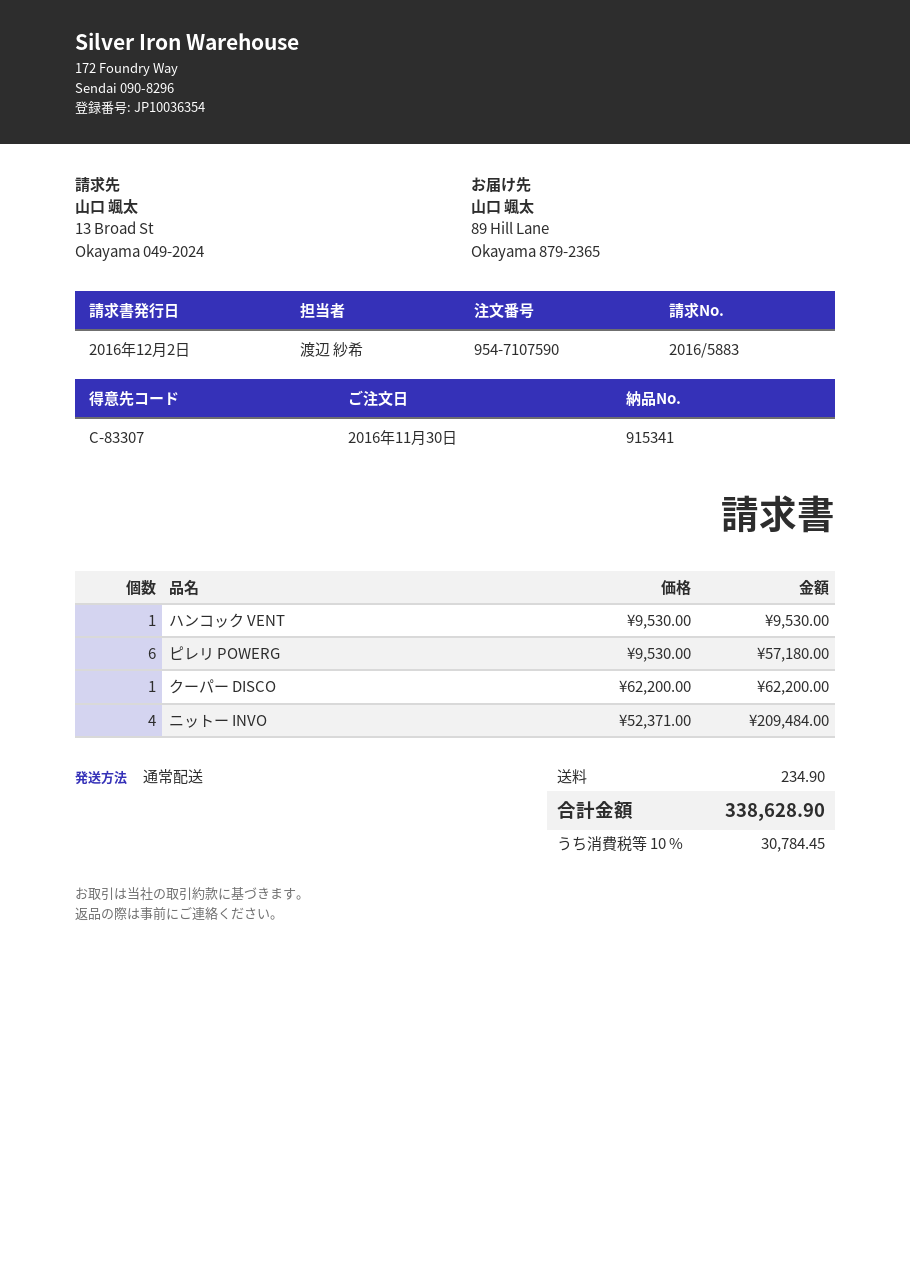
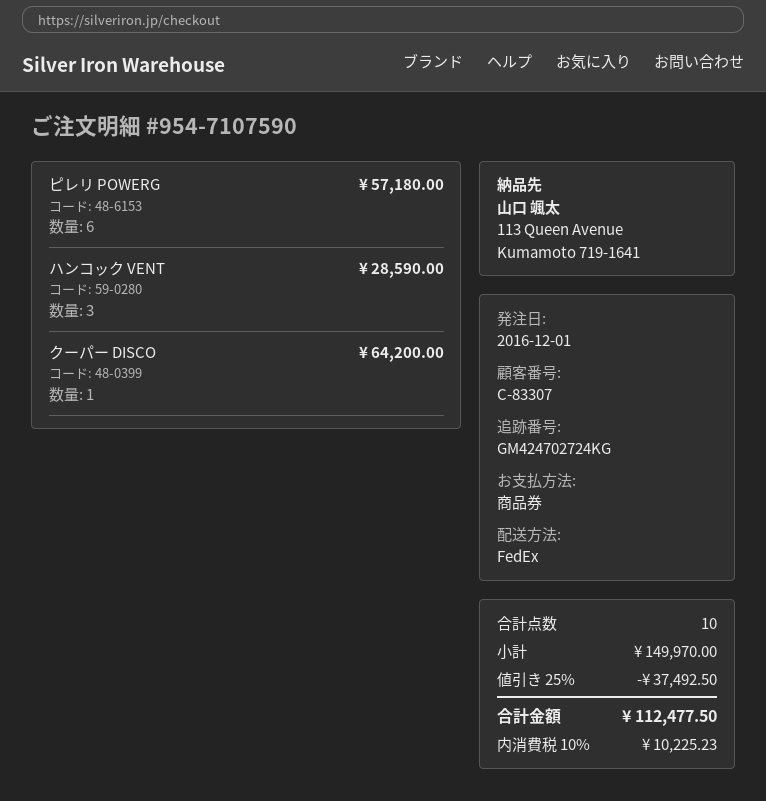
order date: 2016-11-30 -> 2016-12-01
shipping method: standard -> FedEx
ship to: 89 Hill Lane, Okayama 879-2365 -> 113 Queen Avenue, Kumamoto 719-1641
ハンコック VENT: 1 for 9530.00 -> 3 for 28590.00
クーパー DISCO: 1 for 62200.00 -> 1 for 64200.00
ニットー INVO: 4 for 209484.00 -> none
discount: none -> 25% = 37492.50
shipping: 234.90 -> none
tax: 10% = 30784.45 -> 10% = 10225.23
total: 338628.90 -> 112477.50

